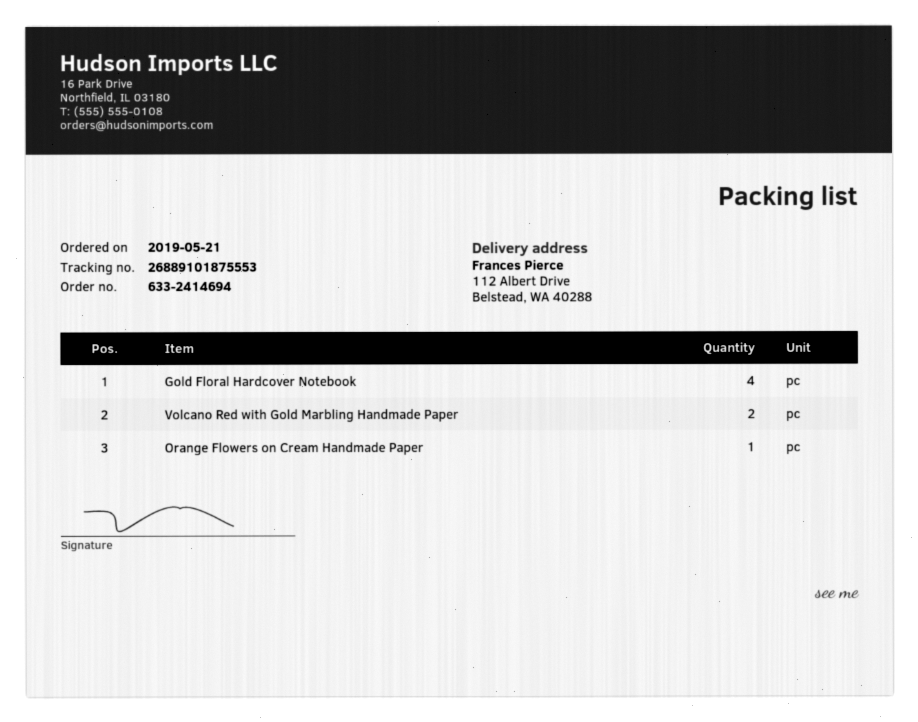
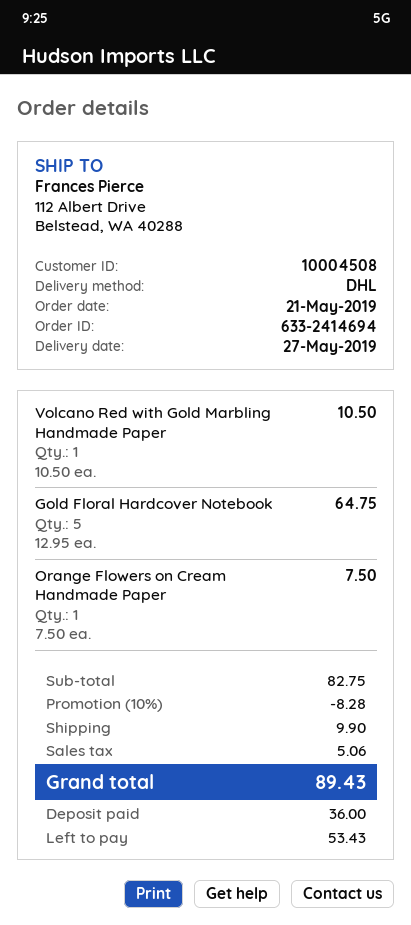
Gold Floral Hardcover Notebook: 4 -> 5
Volcano Red with Gold Marbling Handmade Paper: 2 -> 1

